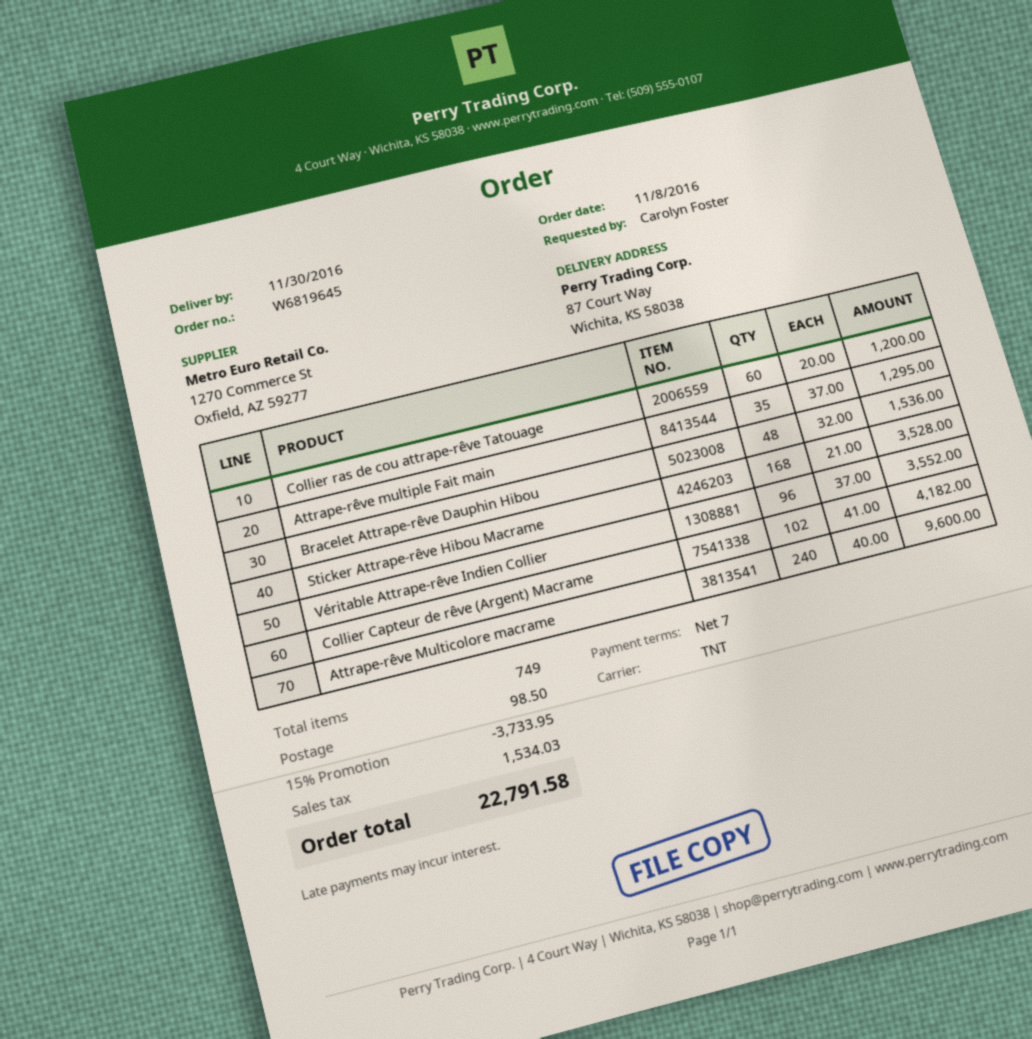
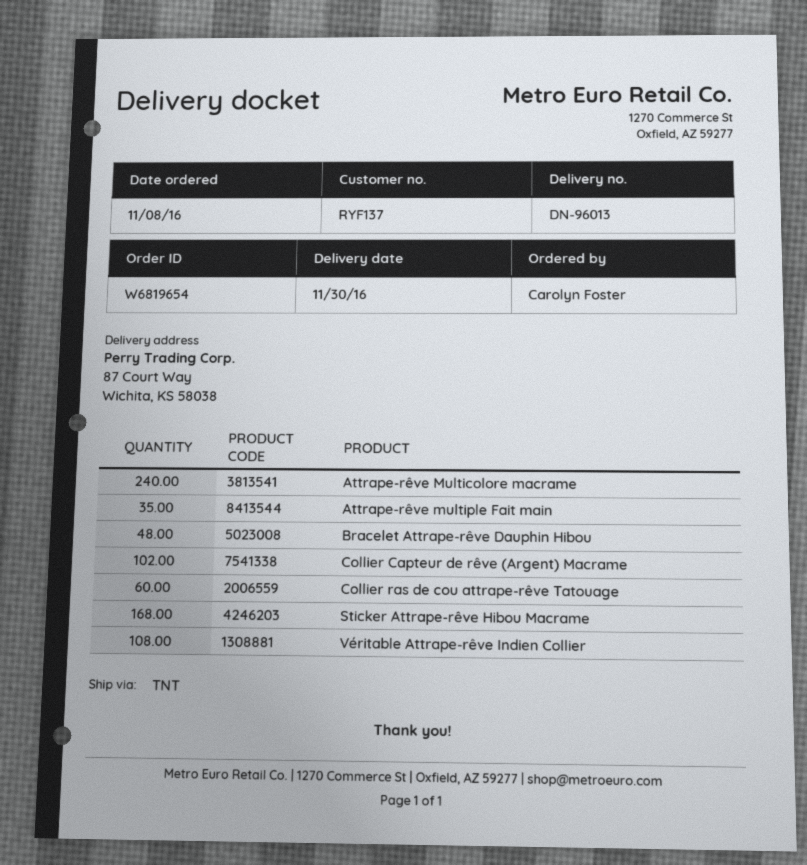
order number: W6819645 -> W6819654
Véritable Attrape-rêve Indien Collier: 96 -> 108

